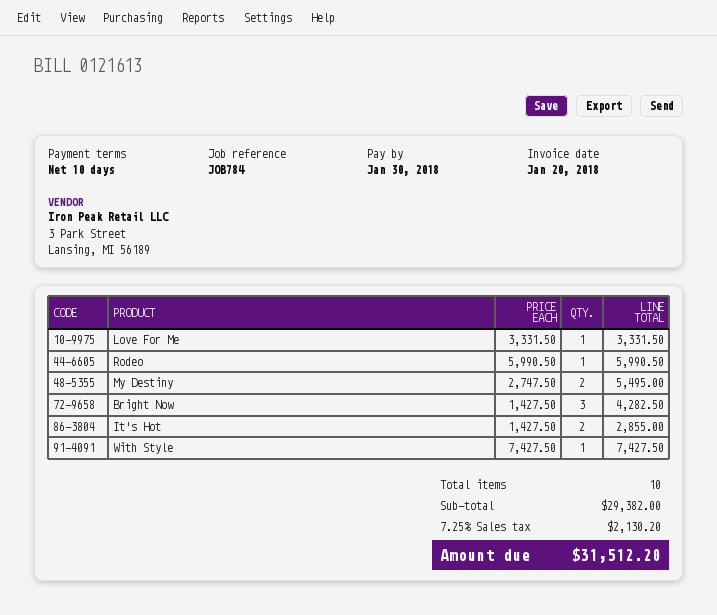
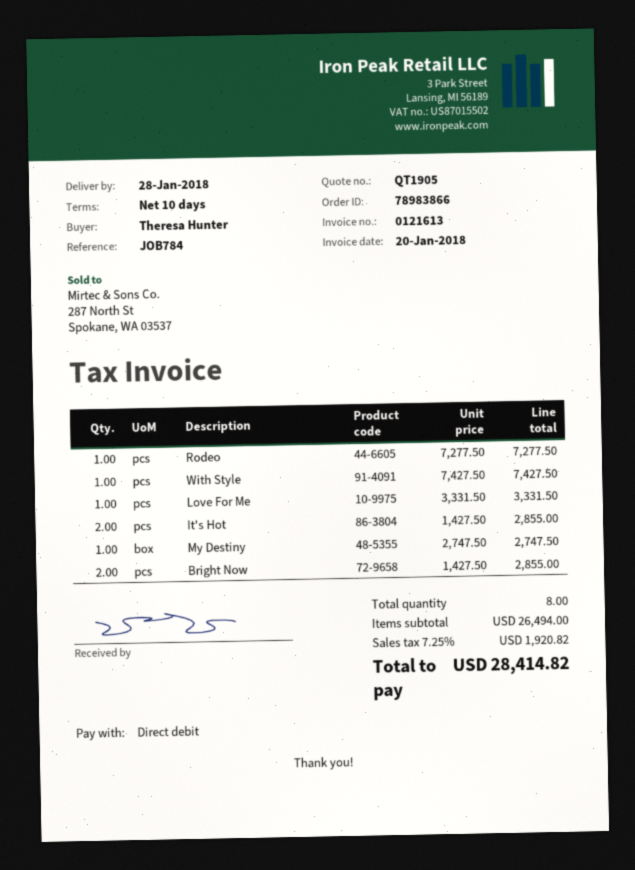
Rodeo: 1 x 5990.50 = 5990.50 -> 1 x 7277.50 = 7277.50
My Destiny: 2 x 2747.50 = 5495.00 -> 1 x 2747.50 = 2747.50
Bright Now: 3 x 1427.50 = 4282.50 -> 2 x 1427.50 = 2855.00
total quantity: 10 -> 8
subtotal: 29382.00 -> 26494.00
tax: 7.25% = 2130.20 -> 7.25% = 1920.82
total: 31512.20 -> 28414.82

